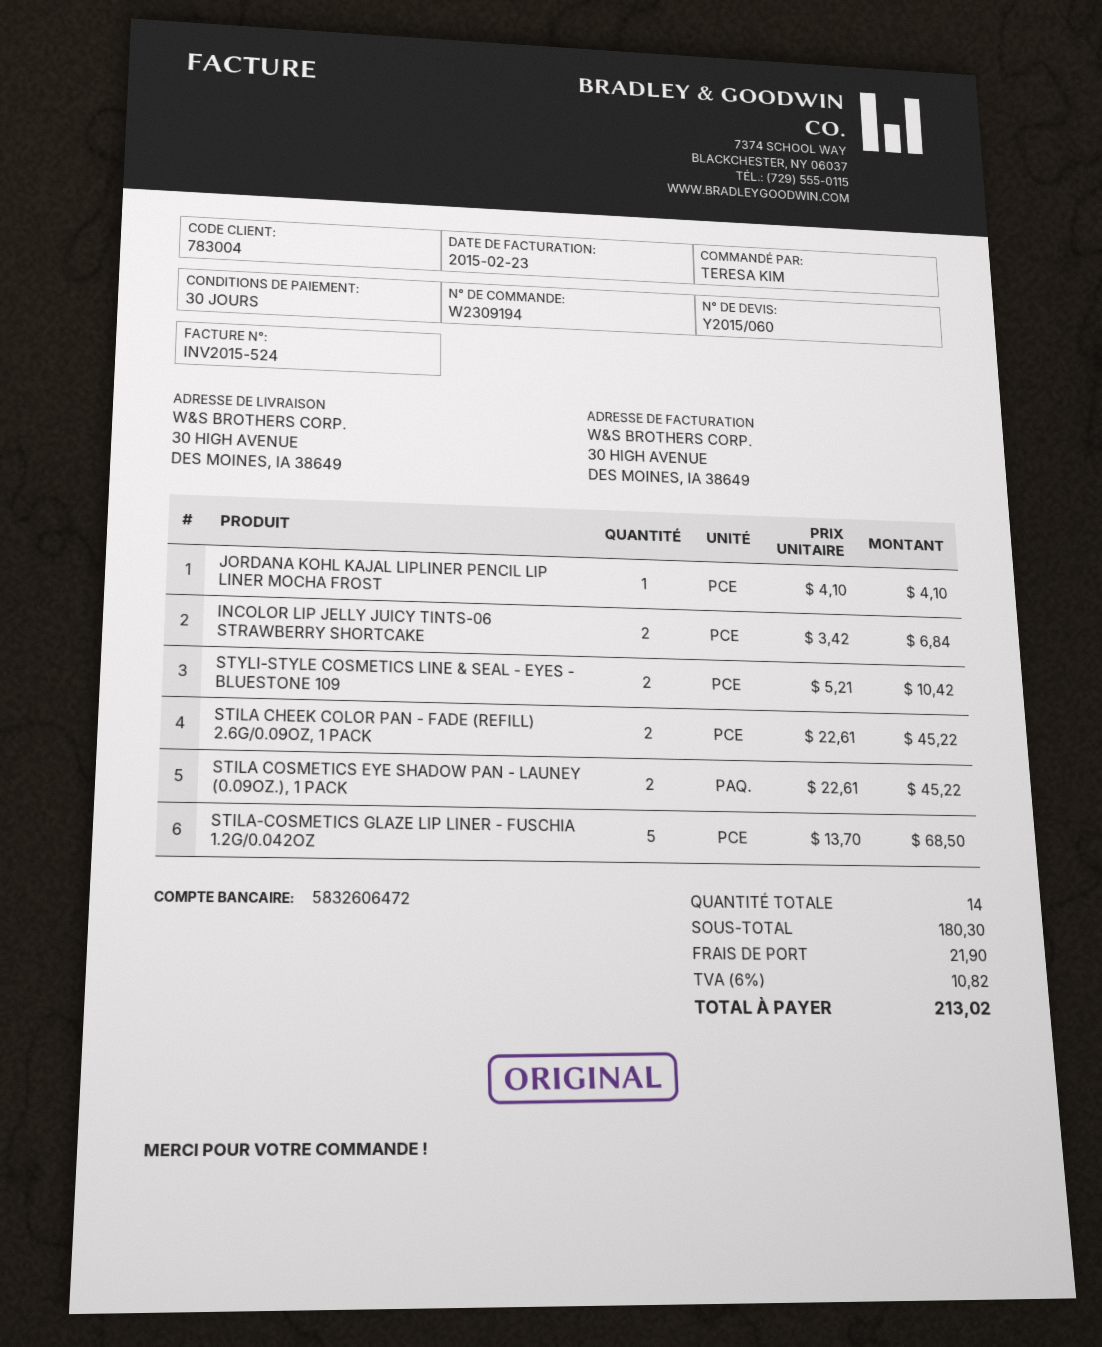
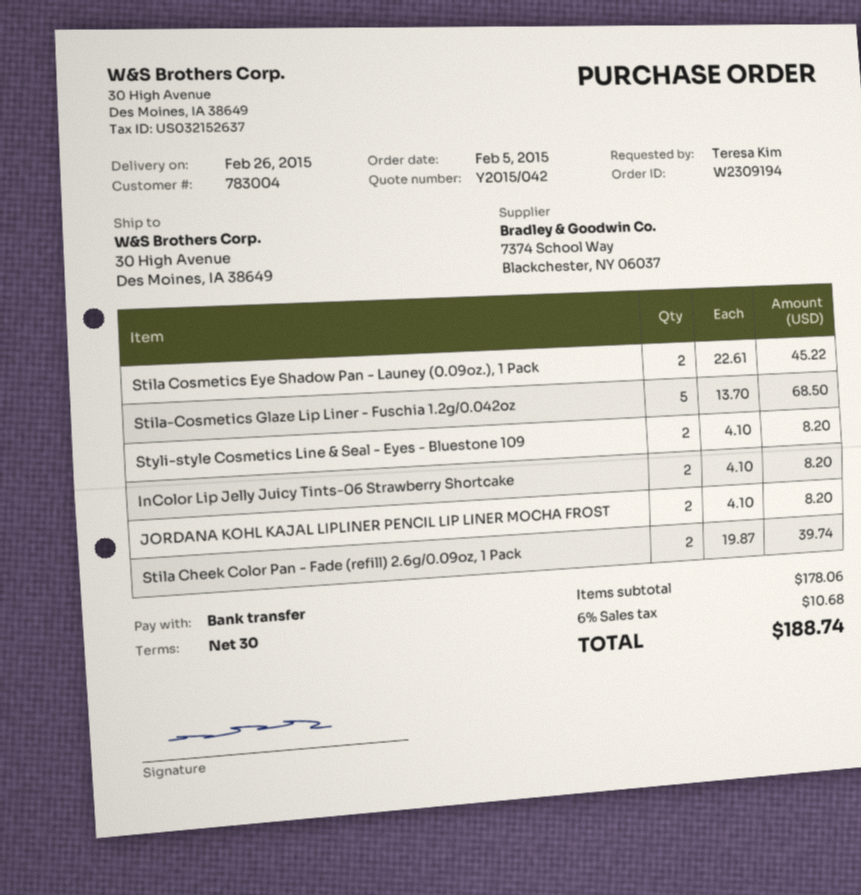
quote number: Y2015/060 -> Y2015/042
JORDANA KOHL KAJAL LIPLINER PENCIL LIP LINER MOCHA FROST: 1 x 4.10 = 4.10 -> 2 x 4.10 = 8.20
INCOLOR LIP JELLY JUICY TINTS-06 STRAWBERRY SHORTCAKE: 2 x 3.42 = 6.84 -> 2 x 4.10 = 8.20
STYLI-STYLE COSMETICS LINE & SEAL - EYES - BLUESTONE 109: 2 x 5.21 = 10.42 -> 2 x 4.10 = 8.20
STILA CHEEK COLOR PAN - FADE (REFILL) 2.6G/0.09OZ, 1 PACK: 2 x 22.61 = 45.22 -> 2 x 19.87 = 39.74
subtotal: 180.30 -> 178.06
shipping: 21.90 -> none
tax: 6% = 10.82 -> 6% = 10.68
total: 213.02 -> 188.74

